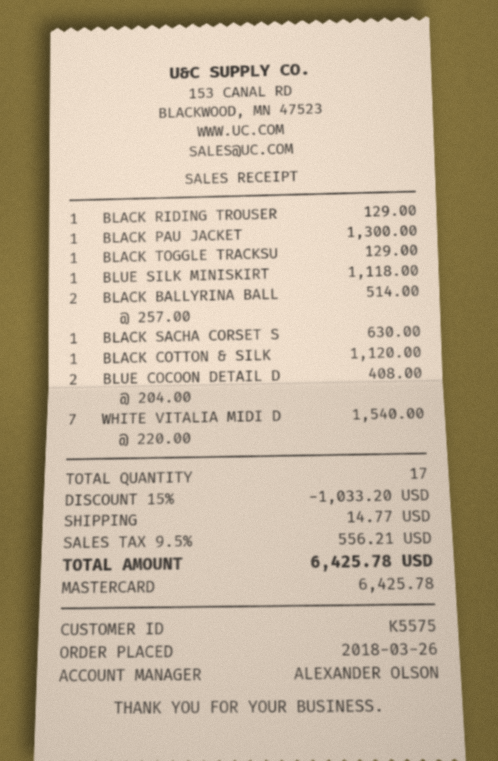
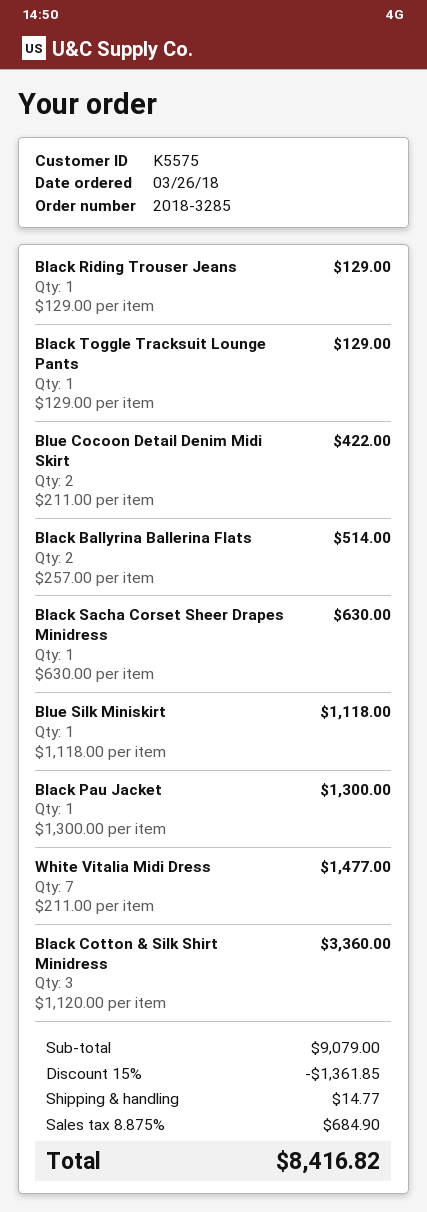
BLACK COTTON & SILK: 1 x 1120.00 = 1120.00 -> 3 x 1120.00 = 3360.00
BLUE COCOON DETAIL D: 2 x 204.00 = 408.00 -> 2 x 211.00 = 422.00
WHITE VITALIA MIDI D: 7 x 220.00 = 1540.00 -> 7 x 211.00 = 1477.00
discount: 15% = 1033.20 -> 15% = 1361.85
tax: 9.5% = 556.21 -> 8.875% = 684.90
total: 6425.78 -> 8416.82

